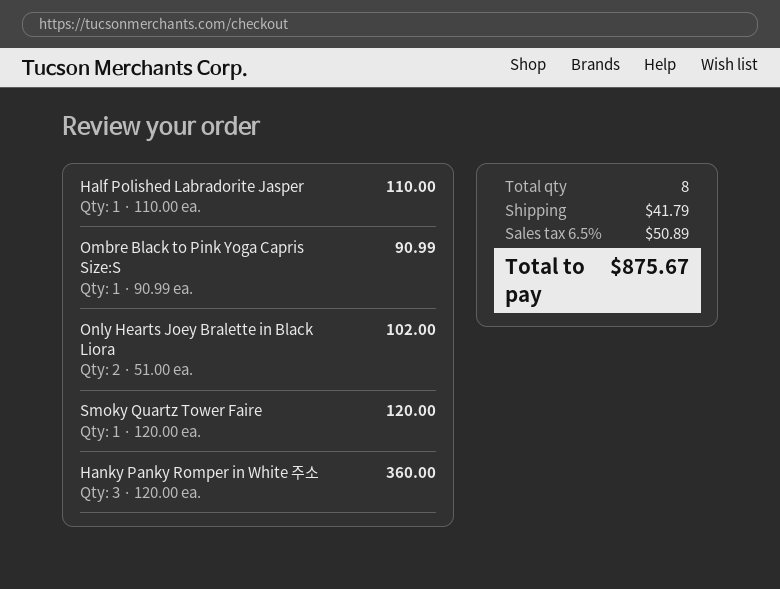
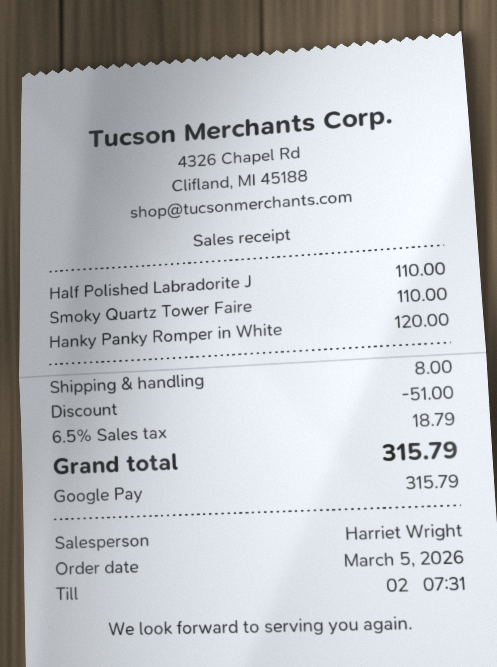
Ombre Black to Pink Yoga Capris Size:S: 1 x 90.99 = 90.99 -> none
Only Hearts Joey Bralette in Black Liora: 2 x 51.00 = 102.00 -> none
Smoky Quartz Tower Faire: 1 x 120.00 = 120.00 -> 1 x 110.00 = 110.00
Hanky Panky Romper in White 주소: 3 x 120.00 = 360.00 -> 1 x 120.00 = 120.00
discount: none -> 51.00
shipping: 41.79 -> 8.00
tax: 6.5% = 50.89 -> 6.5% = 18.79
total: 875.67 -> 315.79

